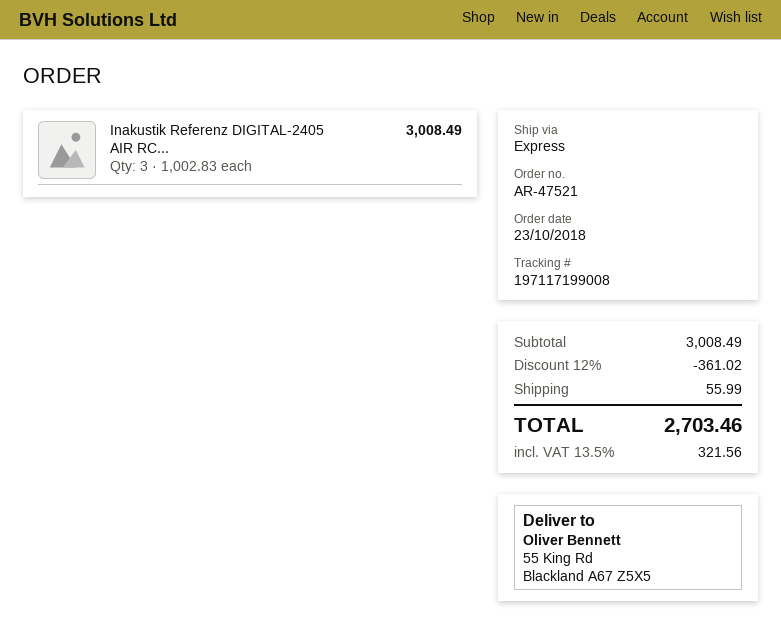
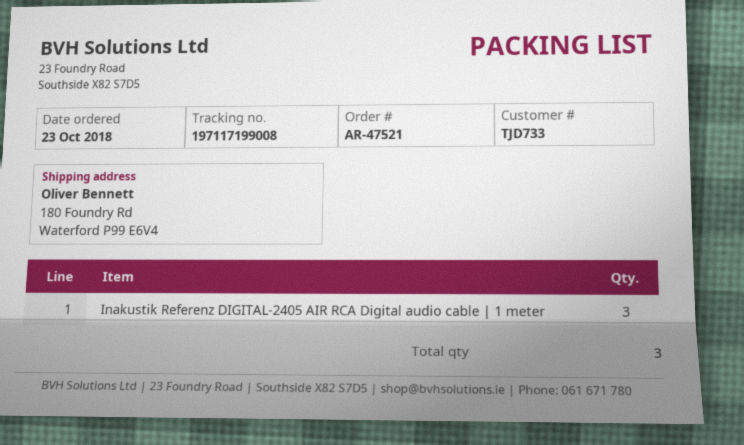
ship to: 55 King Rd, Blackland A67 Z5X5 -> 180 Foundry Rd, Waterford P99 E6V4

